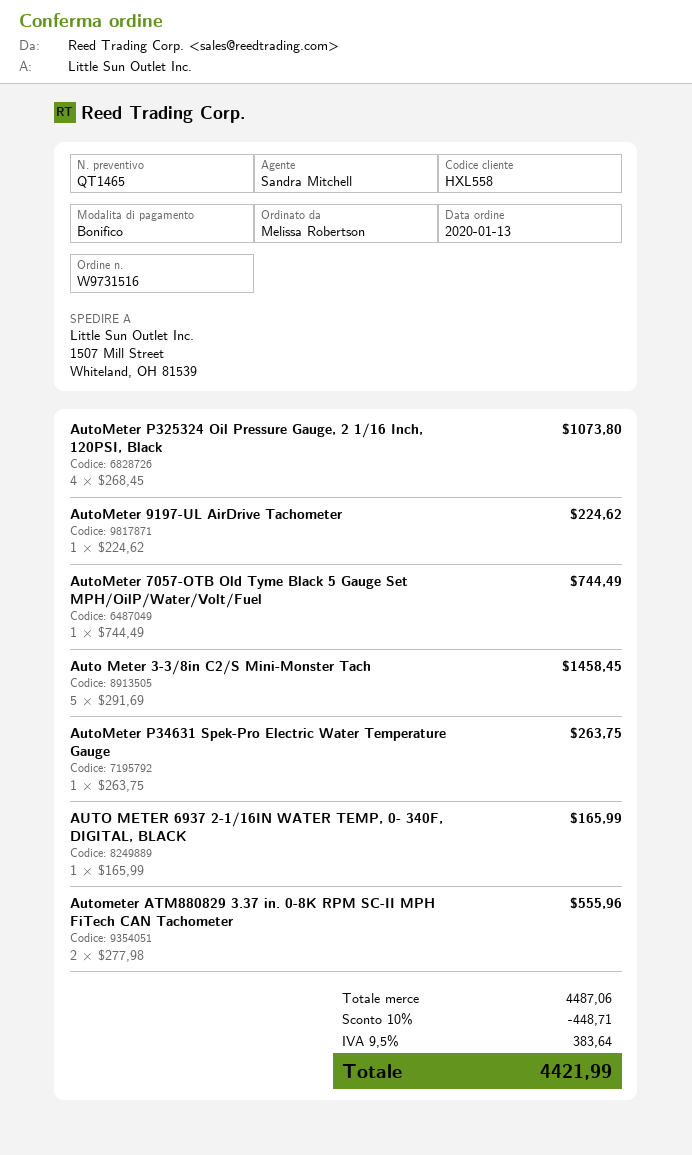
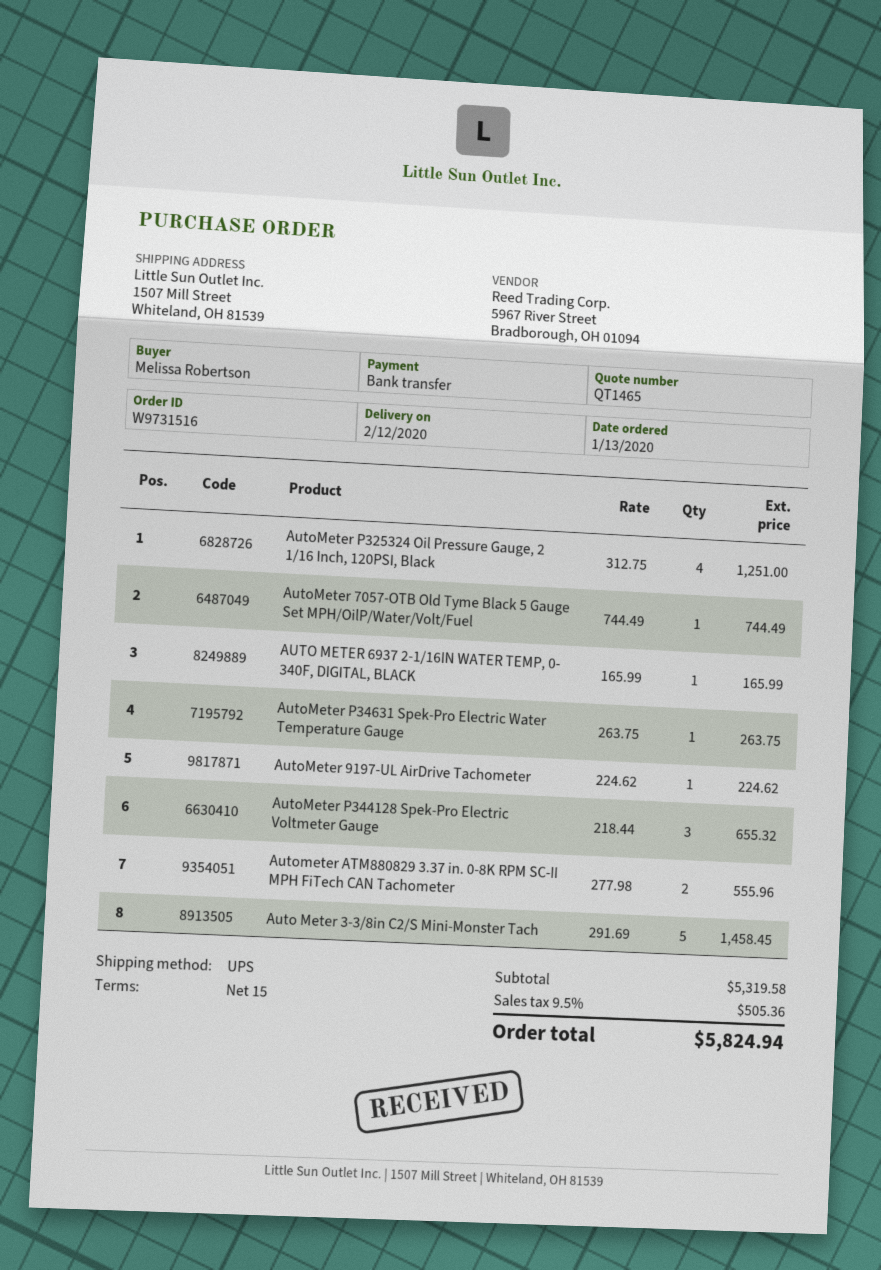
AutoMeter P325324 Oil Pressure Gauge, 2 1/16 Inch, 120PSI, Black: 4 x 268.45 = 1073.80 -> 4 x 312.75 = 1251.00
AutoMeter P344128 Spek-Pro Electric Voltmeter Gauge: none -> 3 x 218.44 = 655.32
subtotal: 4487.06 -> 5319.58
discount: 10% = 448.71 -> none
tax: 9.5% = 383.64 -> 9.5% = 505.36
total: 4421.99 -> 5824.94

